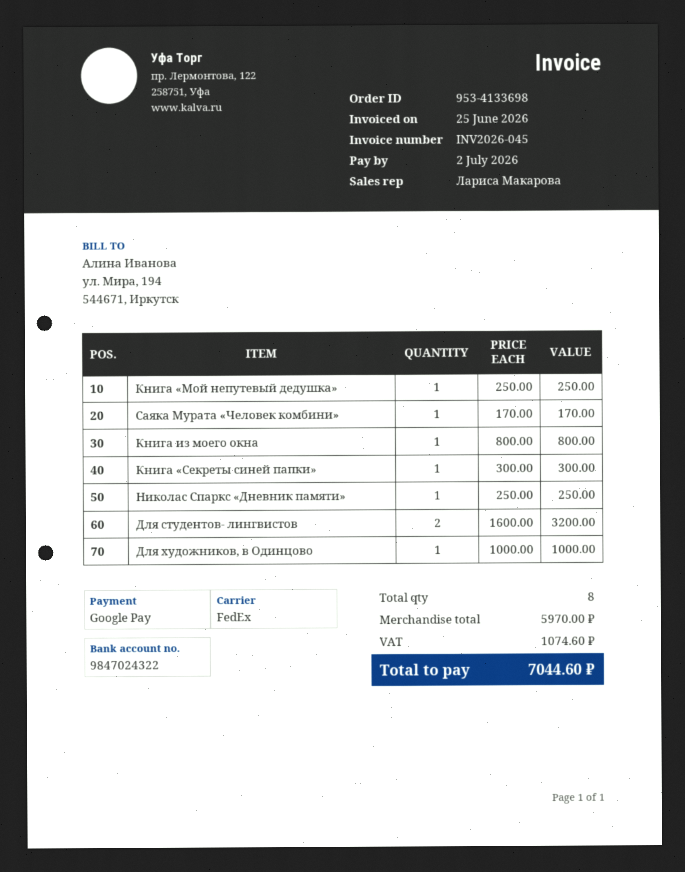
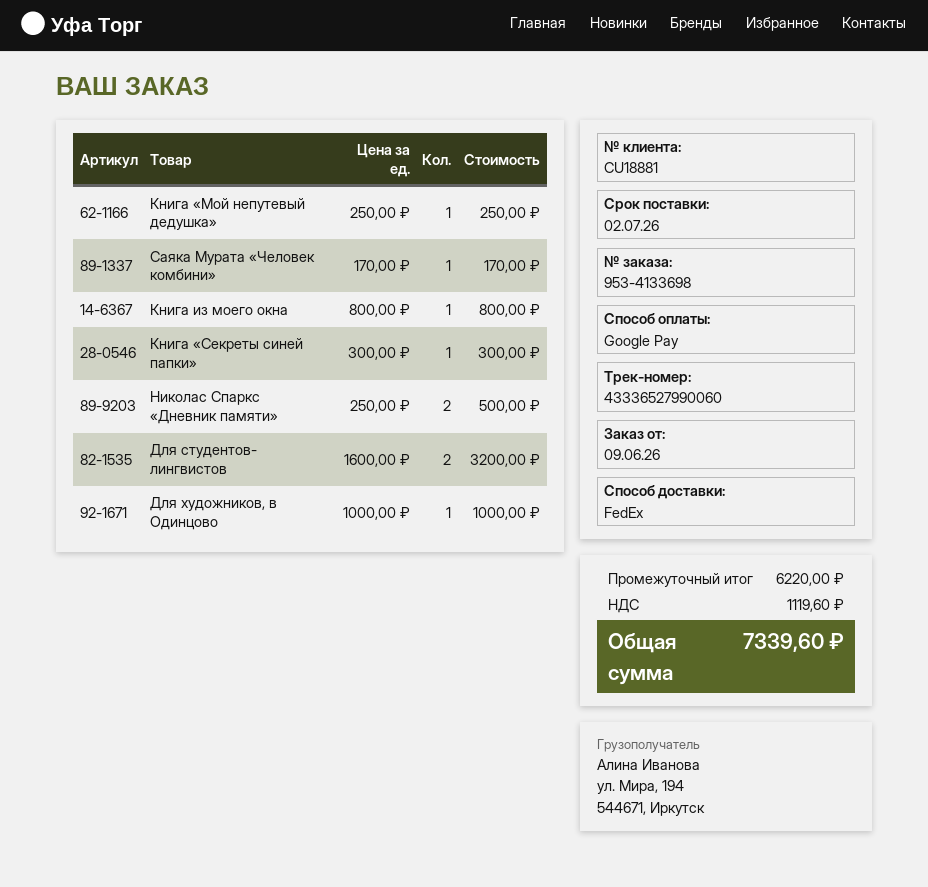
Николас Спаркс «Дневник памяти»: 1 x 250.00 = 250.00 -> 2 x 250.00 = 500.00
subtotal: 5970.00 -> 6220.00
tax: 1074.60 -> 1119.60
total: 7044.60 -> 7339.60

